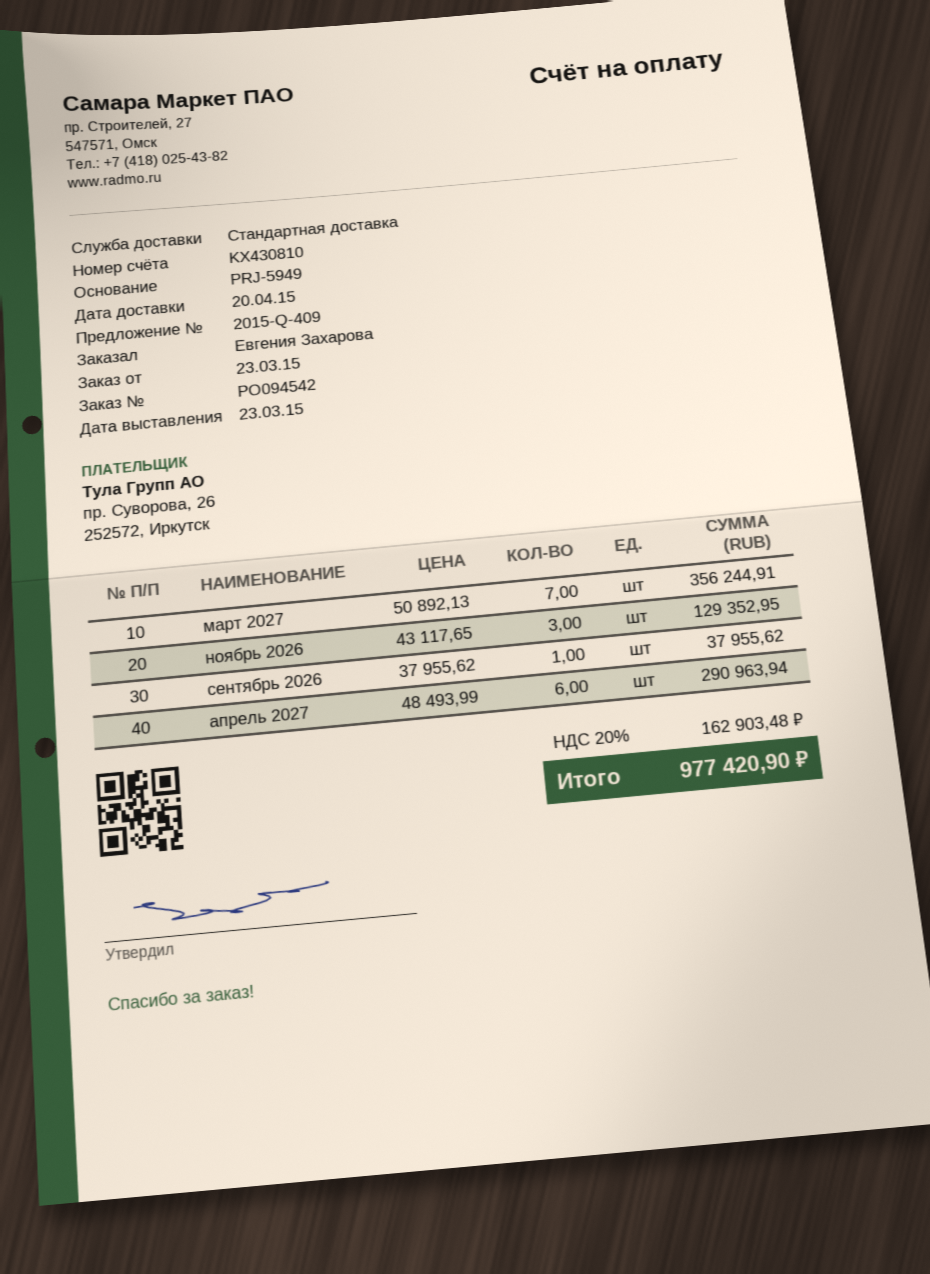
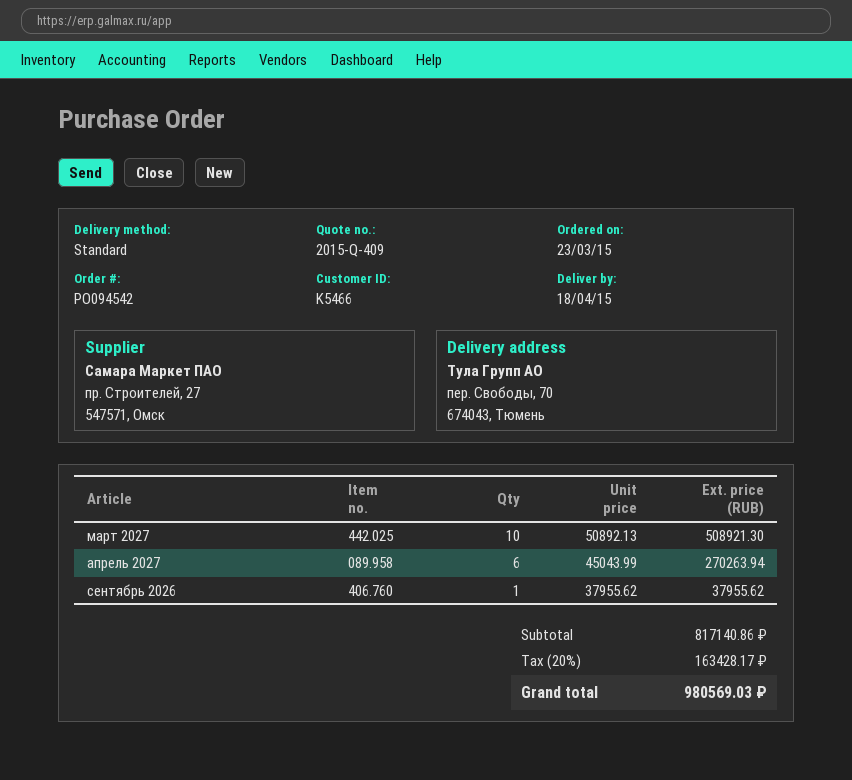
delivery date: 2015-04-20 -> 2015-04-18
март 2027: 7 x 50892.13 = 356244.91 -> 10 x 50892.13 = 508921.30
ноябрь 2026: 3 x 43117.65 = 129352.95 -> none
апрель 2027: 6 x 48493.99 = 290963.94 -> 6 x 45043.99 = 270263.94
tax: 20% = 162903.48 -> 20% = 163428.17
total: 977420.90 -> 980569.03

